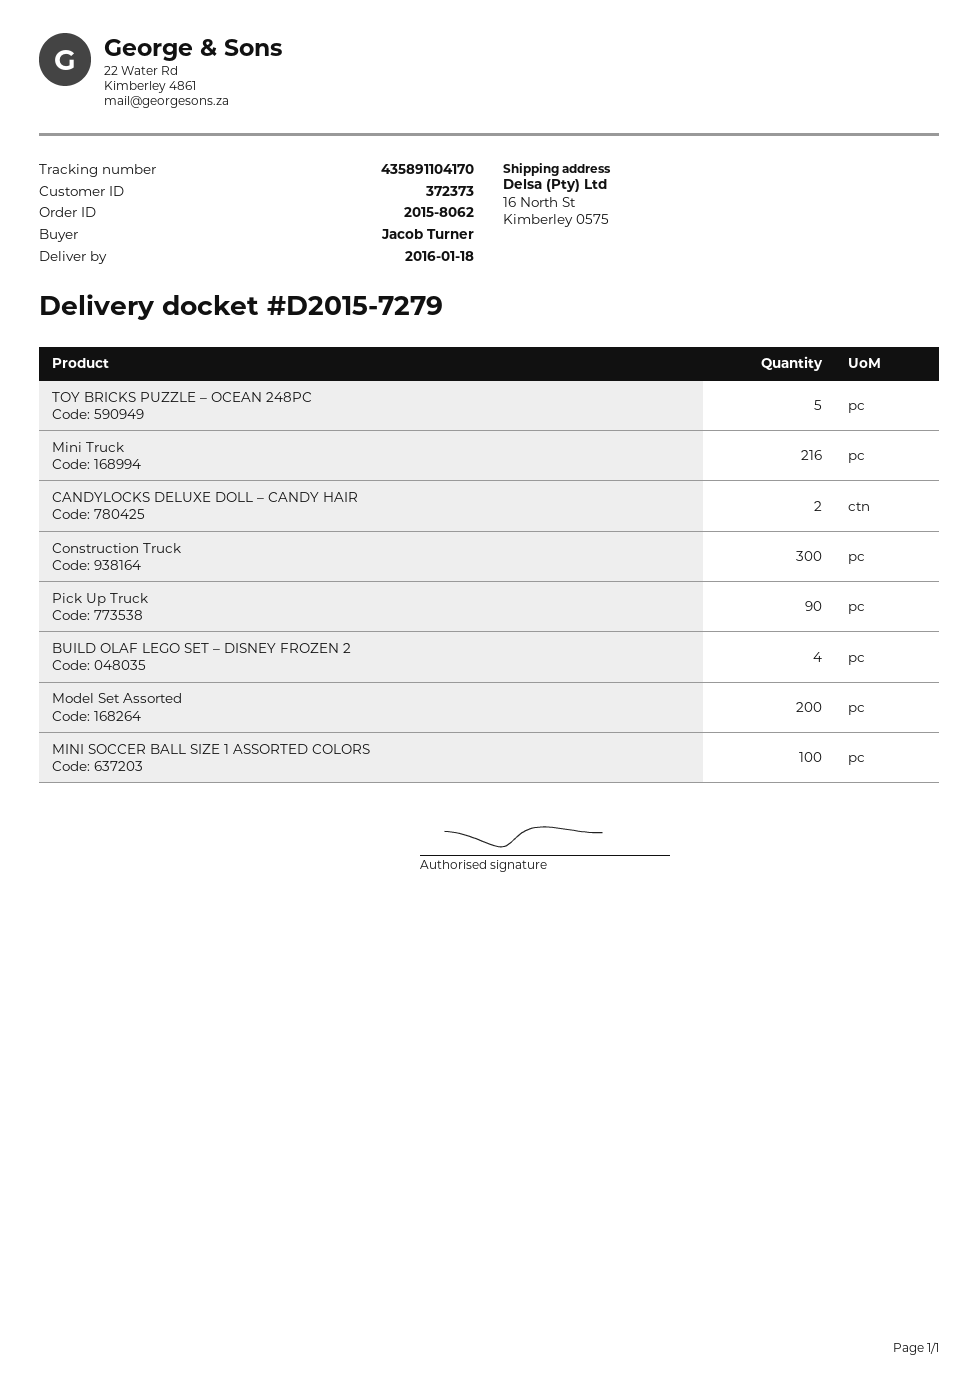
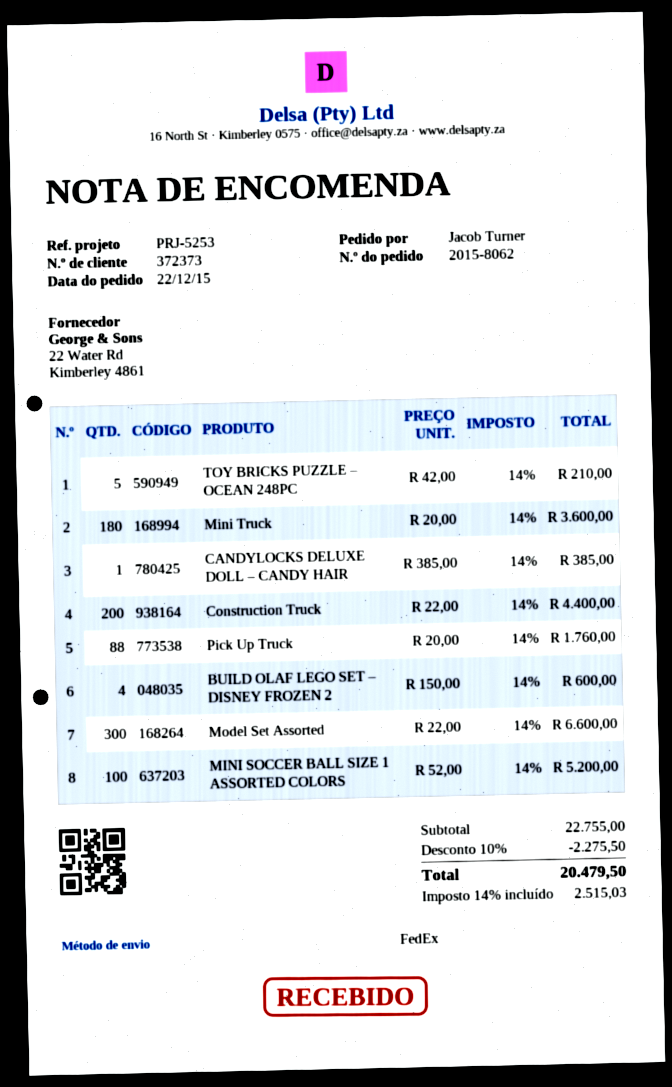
Mini Truck: 216 -> 180
CANDYLOCKS DELUXE DOLL – CANDY HAIR: 2 -> 1
Construction Truck: 300 -> 200
Pick Up Truck: 90 -> 88
Model Set Assorted: 200 -> 300

